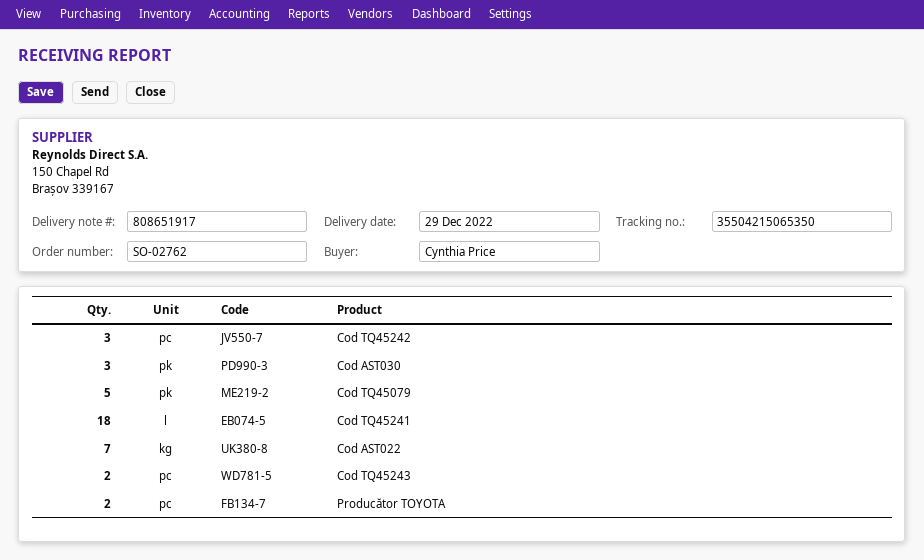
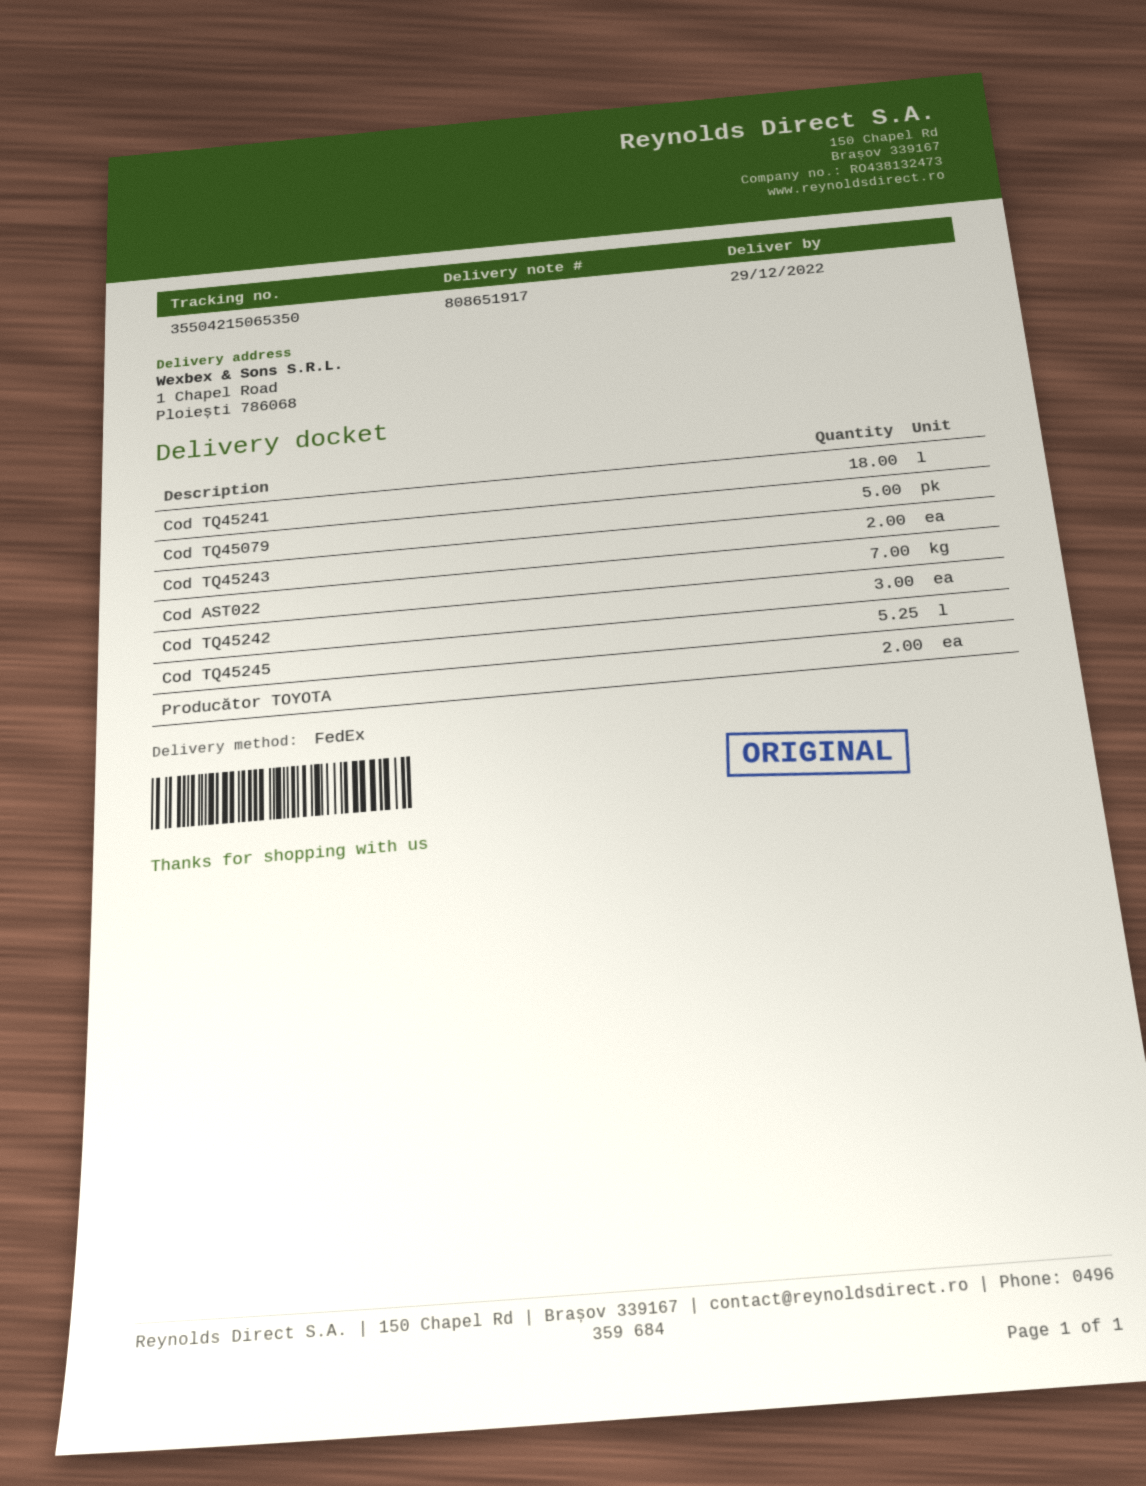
Cod AST030: 3 -> none
Cod TQ45245: none -> 5.25

